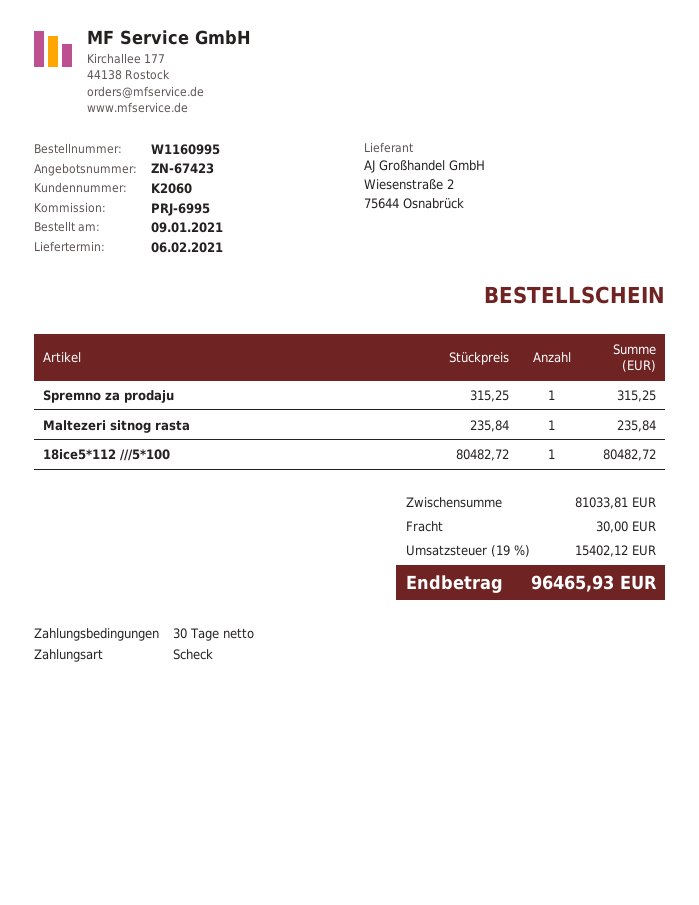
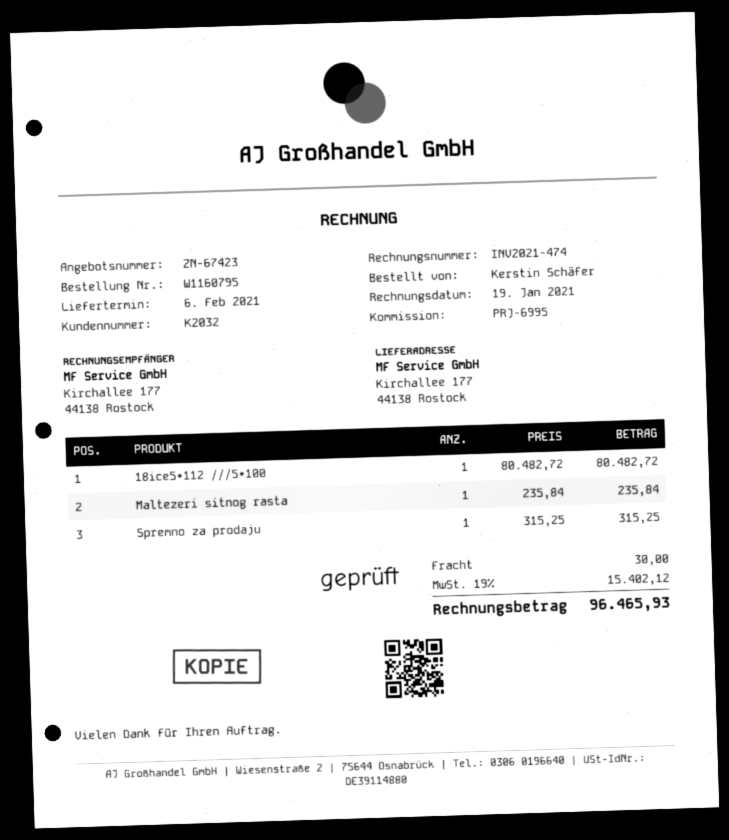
order number: W1160995 -> W1160795
customer number: K2060 -> K2032

